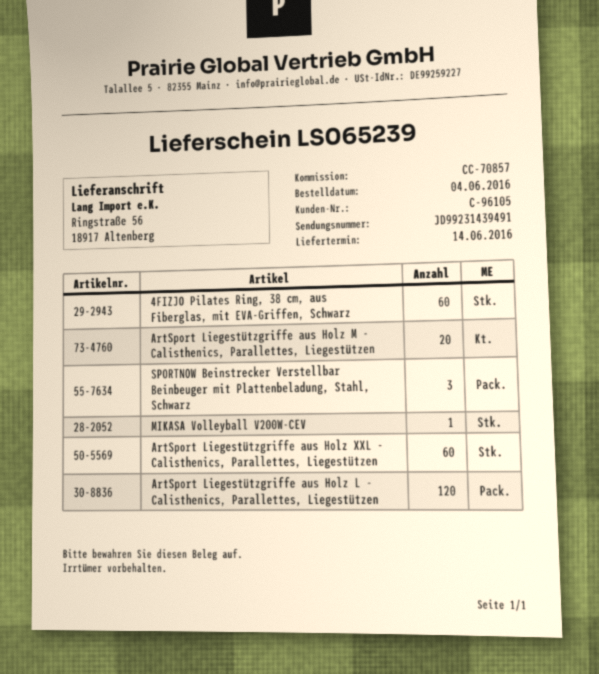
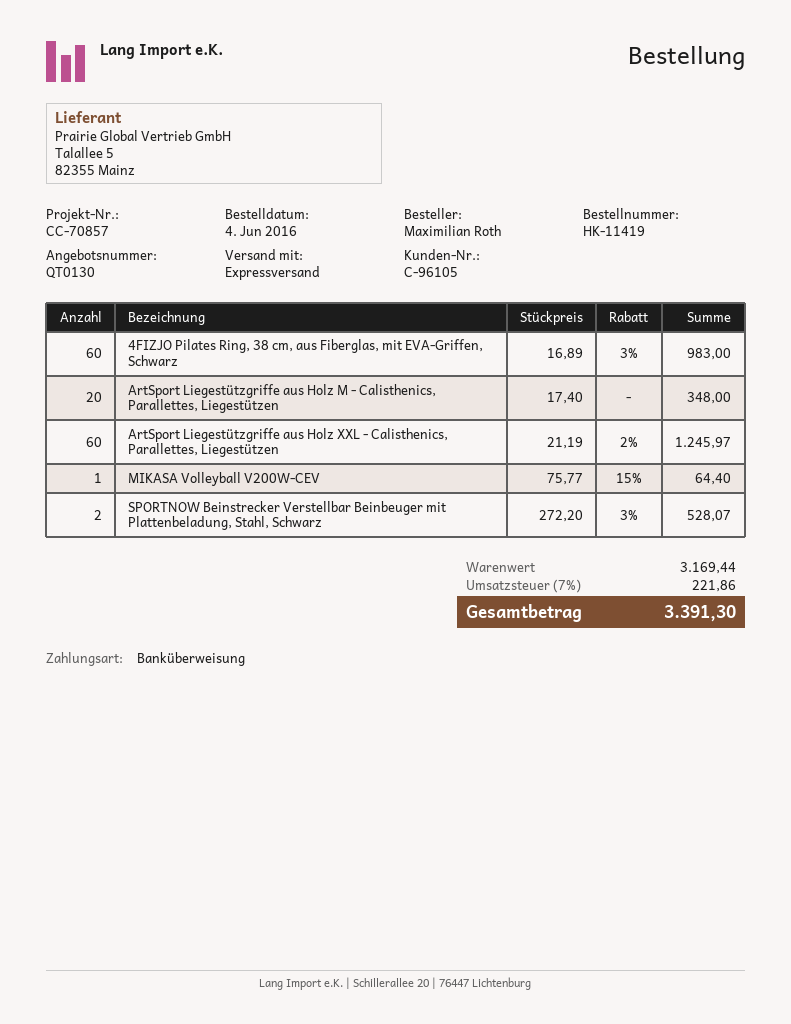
SPORTNOW Beinstrecker Verstellbar Beinbeuger mit Plattenbeladung, Stahl, Schwarz: 3 -> 2
ArtSport Liegestützgriffe aus Holz L - Calisthenics, Parallettes, Liegestützen: 120 -> none

